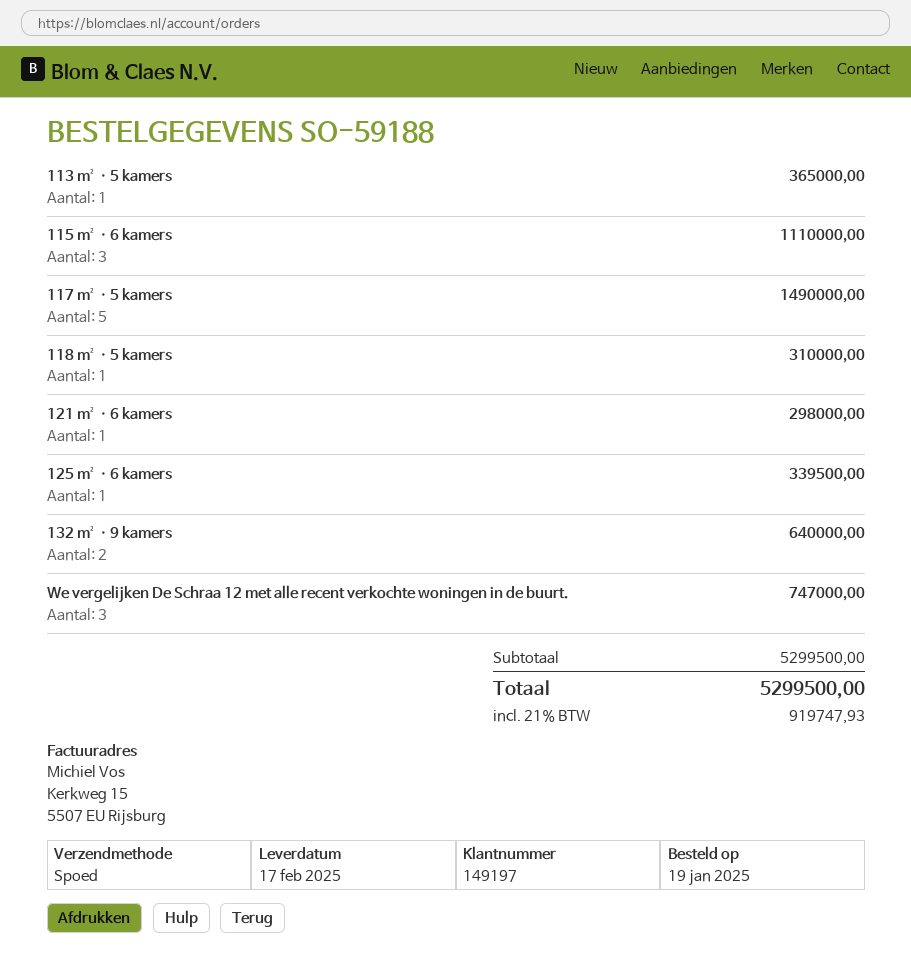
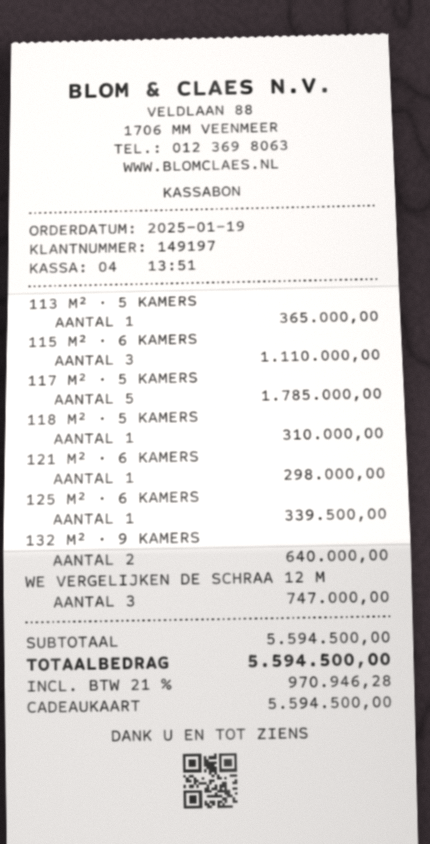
117 m² · 5 kamers: 5 for 1490000.00 -> 5 for 1785000.00
subtotal: 5299500.00 -> 5594500.00
tax: 21% = 919747.93 -> 21% = 970946.28
total: 5299500.00 -> 5594500.00

